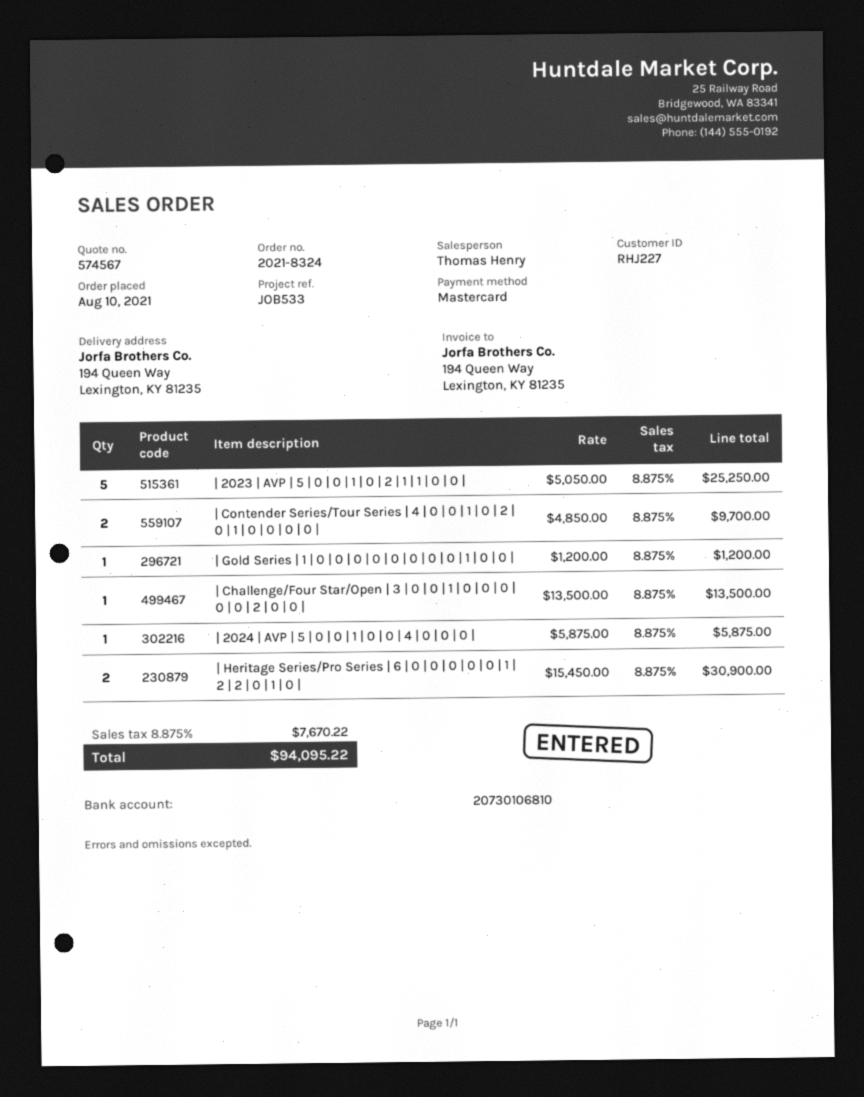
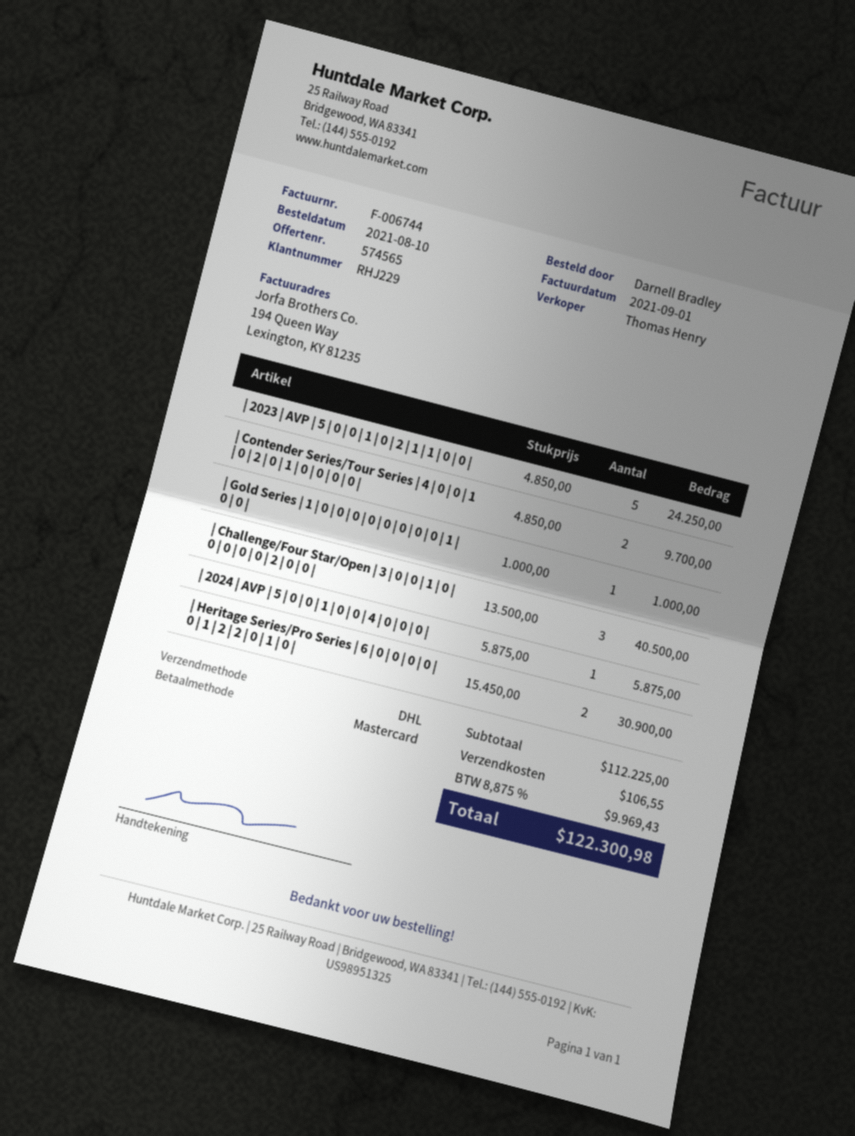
quote number: 574567 -> 574565
customer number: RHJ227 -> RHJ229
| 2023 | AVP | 5 | 0 | 0 | 1 | 0 | 2 | 1 | 1 | 0 | 0 |: 5 x 5050.00 = 25250.00 -> 5 x 4850.00 = 24250.00
| Gold Series | 1 | 0 | 0 | 0 | 0 | 0 | 0 | 0 | 0 | 1 | 0 | 0 |: 1 x 1200.00 = 1200.00 -> 1 x 1000.00 = 1000.00
| Challenge/Four Star/Open | 3 | 0 | 0 | 1 | 0 | 0 | 0 | 0 | 0 | 2 | 0 | 0 |: 1 x 13500.00 = 13500.00 -> 3 x 13500.00 = 40500.00
shipping: none -> 106.55
tax: 8.875% = 7670.22 -> 8.875% = 9969.43
total: 94095.22 -> 122300.98

